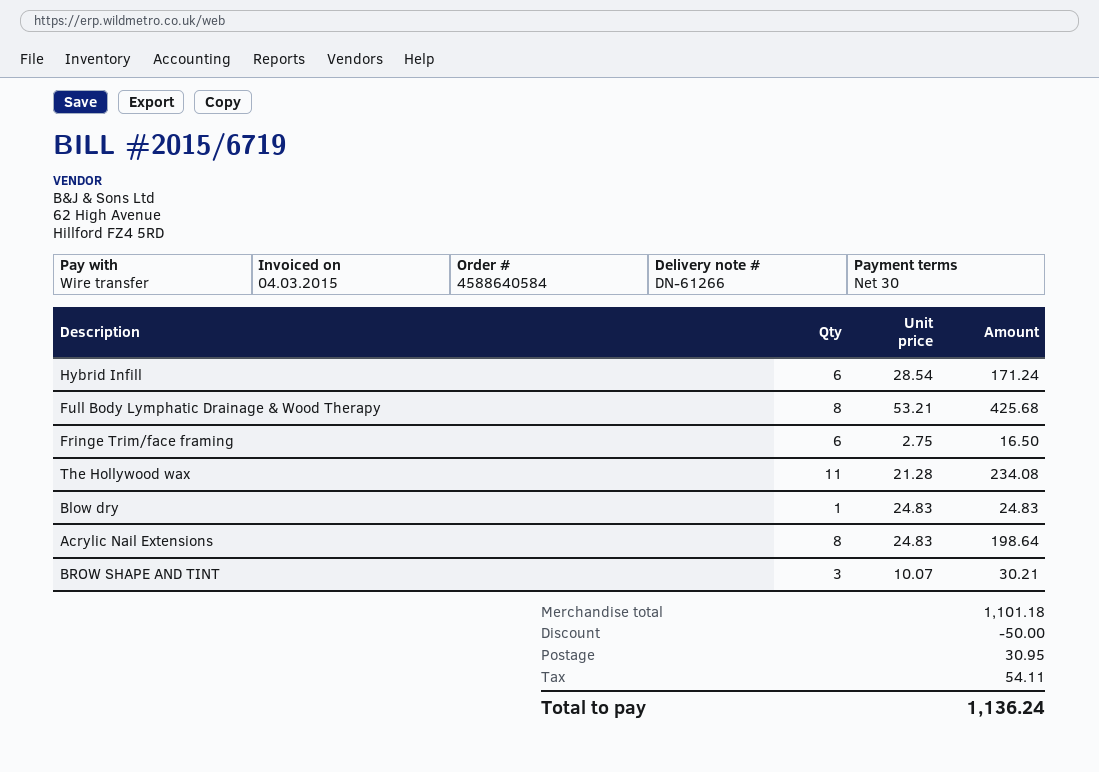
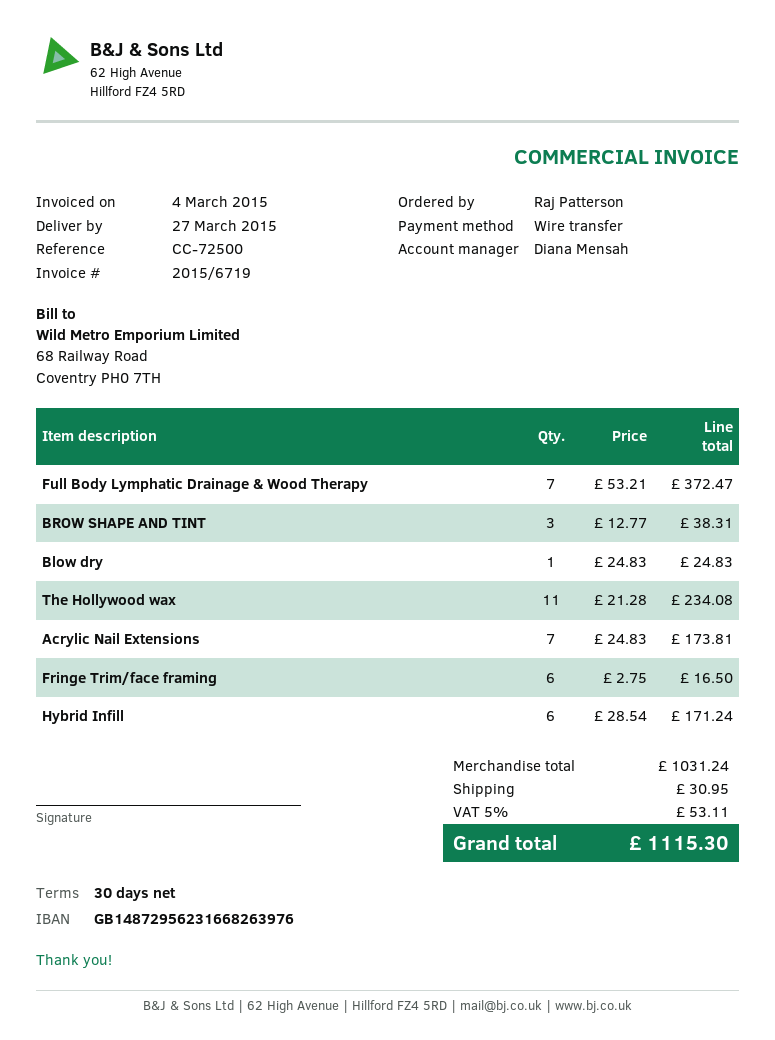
Full Body Lymphatic Drainage & Wood Therapy: 8 x 53.21 = 425.68 -> 7 x 53.21 = 372.47
Acrylic Nail Extensions: 8 x 24.83 = 198.64 -> 7 x 24.83 = 173.81
BROW SHAPE AND TINT: 3 x 10.07 = 30.21 -> 3 x 12.77 = 38.31
subtotal: 1101.18 -> 1031.24
discount: 50.00 -> none
tax: 54.11 -> 53.11
total: 1136.24 -> 1115.30

